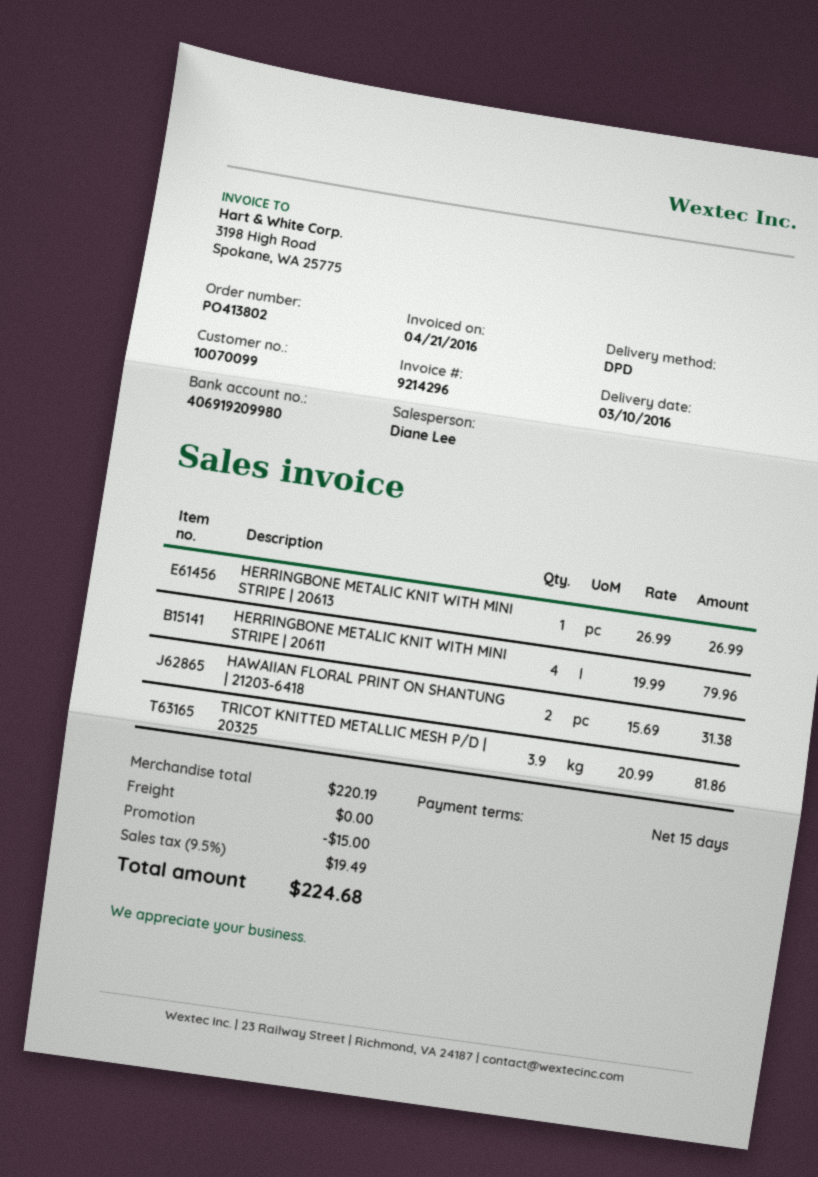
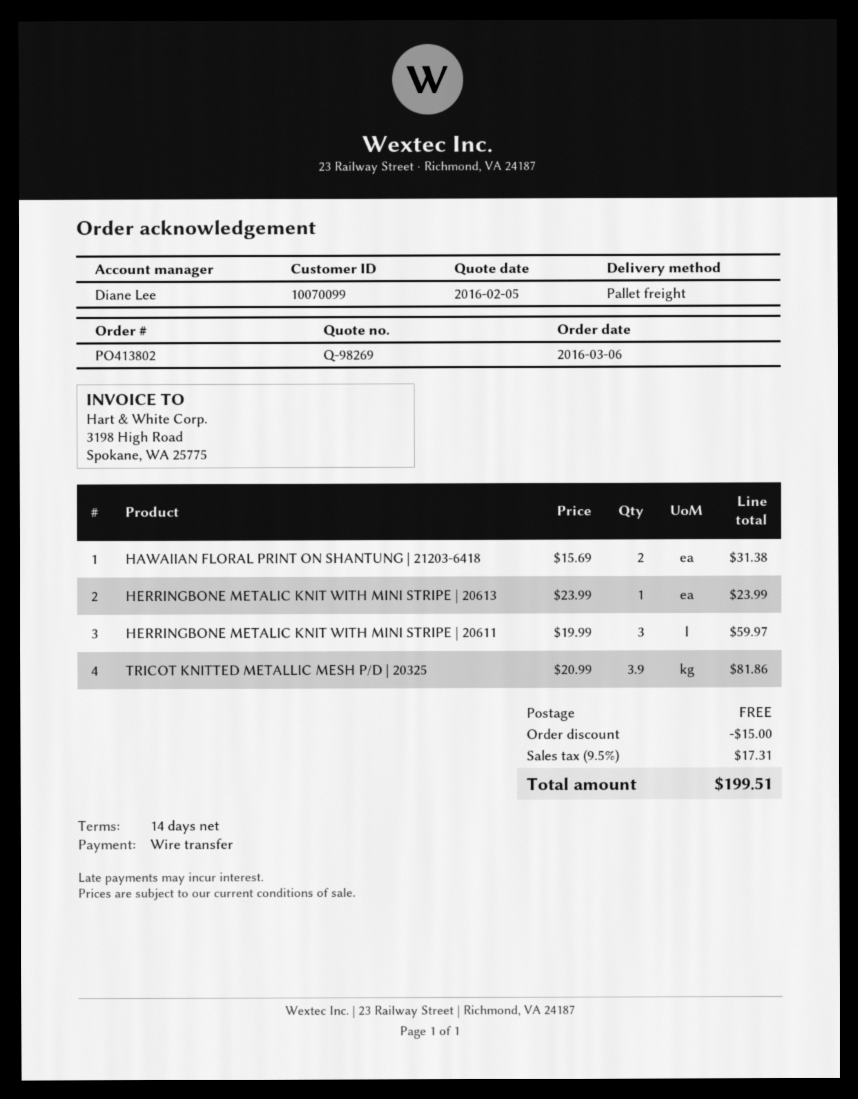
payment terms: 15 days -> 14 days
shipping method: DPD -> pallet freight
HERRINGBONE METALIC KNIT WITH MINI STRIPE | 20613: 1 x 26.99 = 26.99 -> 1 x 23.99 = 23.99
HERRINGBONE METALIC KNIT WITH MINI STRIPE | 20611: 4 x 19.99 = 79.96 -> 3 x 19.99 = 59.97
tax: 9.5% = 19.49 -> 9.5% = 17.31
total: 224.68 -> 199.51

